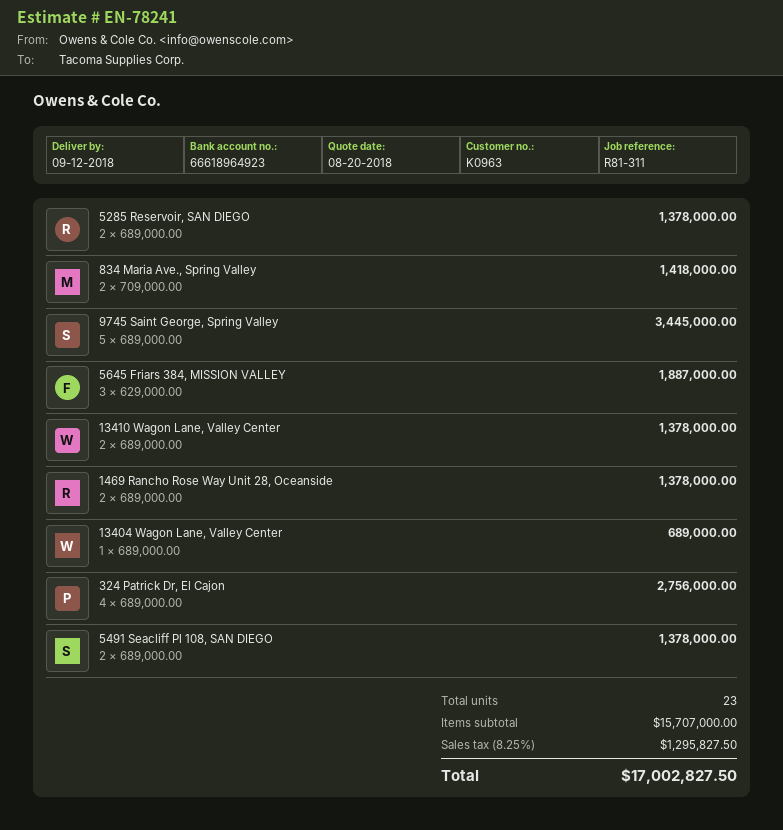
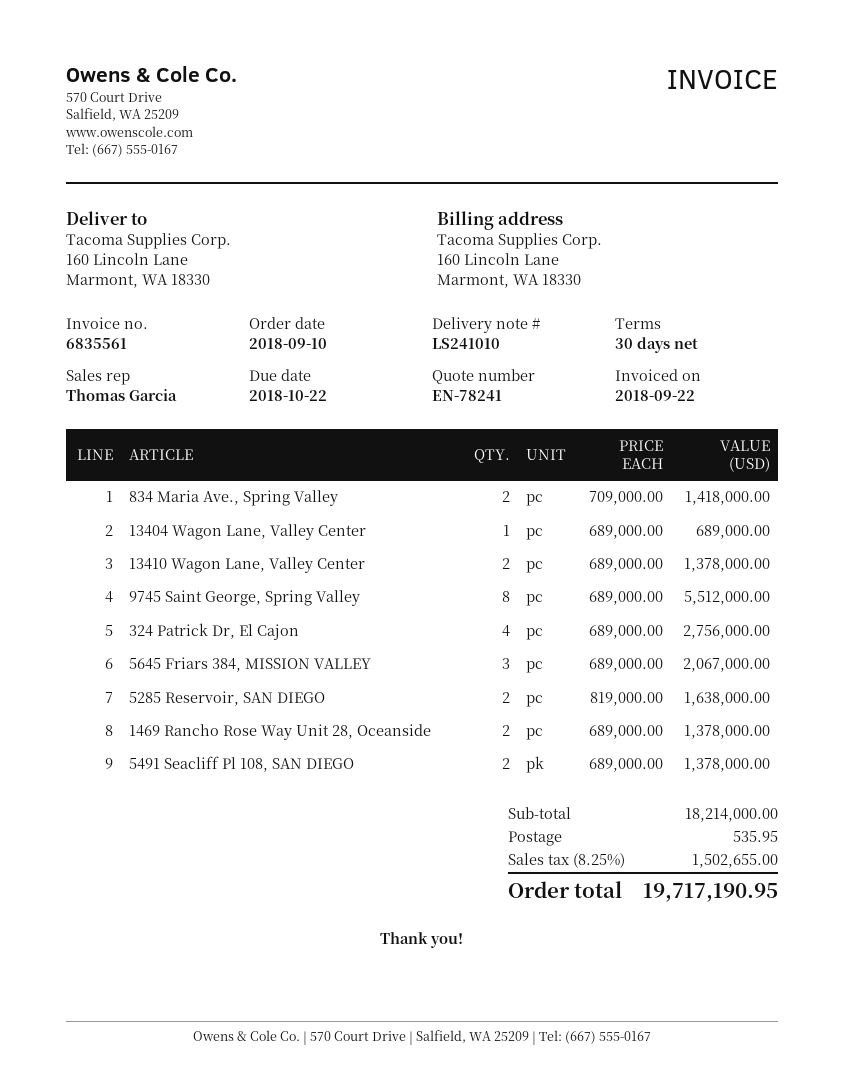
5285 Reservoir, SAN DIEGO: 2 x 689000.00 = 1378000.00 -> 2 x 819000.00 = 1638000.00
9745 Saint George, Spring Valley: 5 x 689000.00 = 3445000.00 -> 8 x 689000.00 = 5512000.00
5645 Friars 384, MISSION VALLEY: 3 x 629000.00 = 1887000.00 -> 3 x 689000.00 = 2067000.00
subtotal: 15707000.00 -> 18214000.00
shipping: none -> 535.95
tax: 8.25% = 1295827.50 -> 8.25% = 1502655.00
total: 17002827.50 -> 19717190.95

